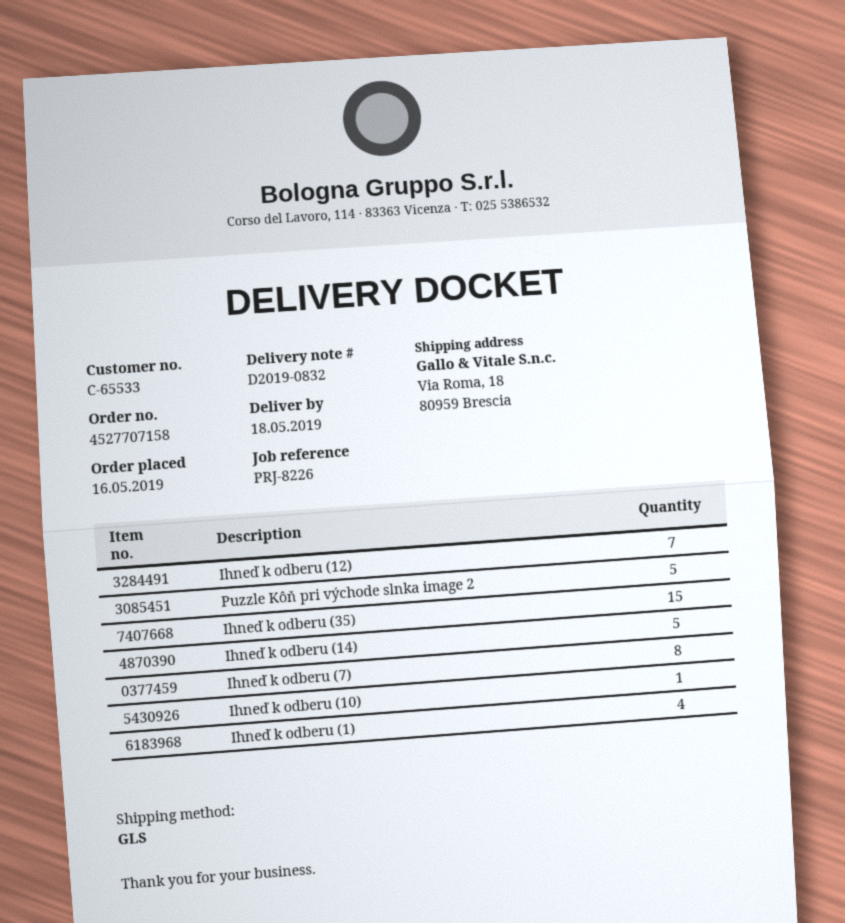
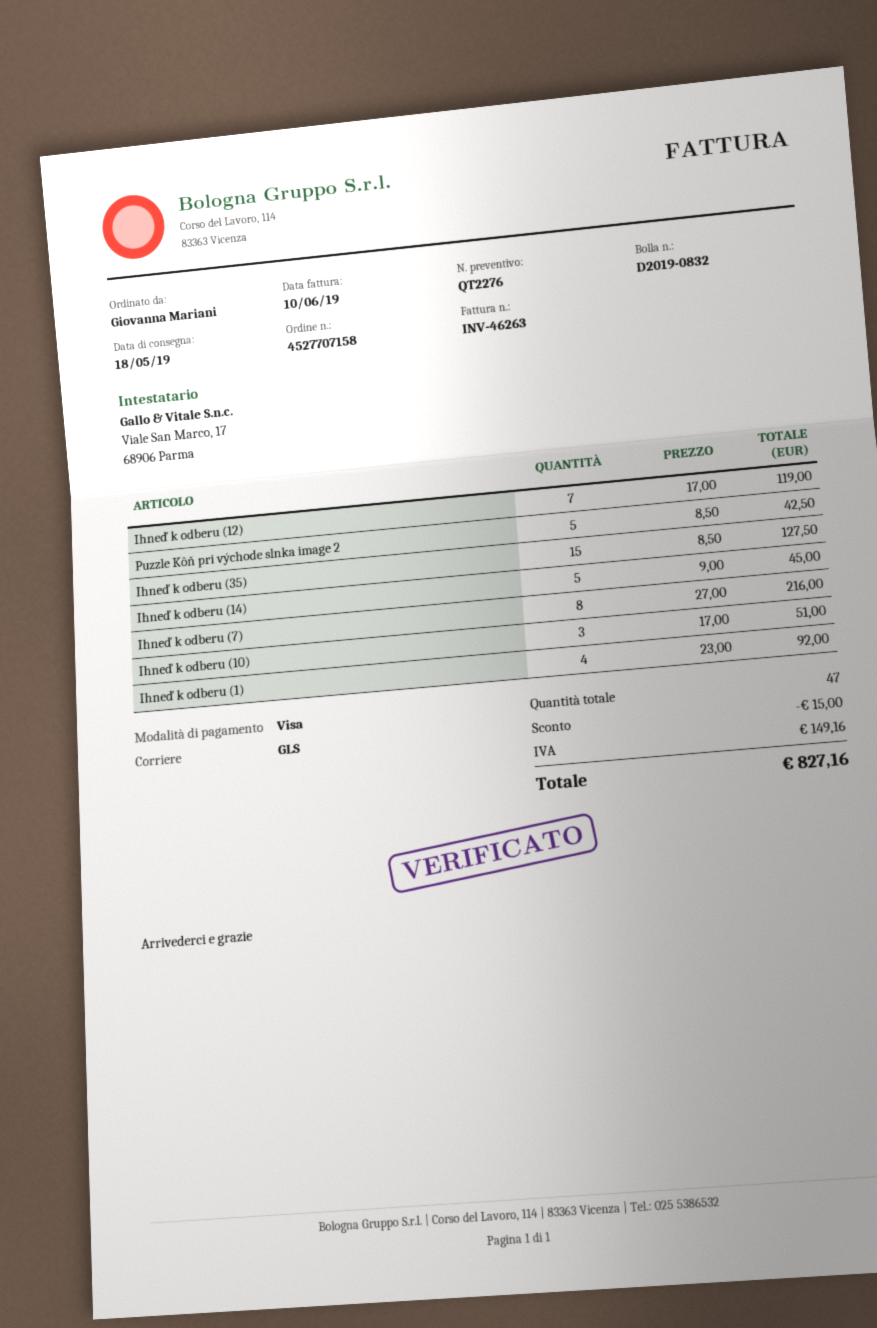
Ihneď k odberu (10): 1 -> 3

